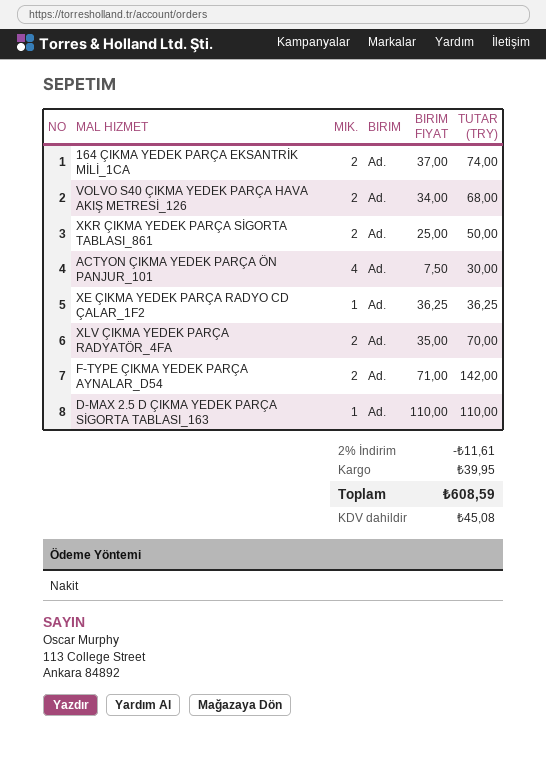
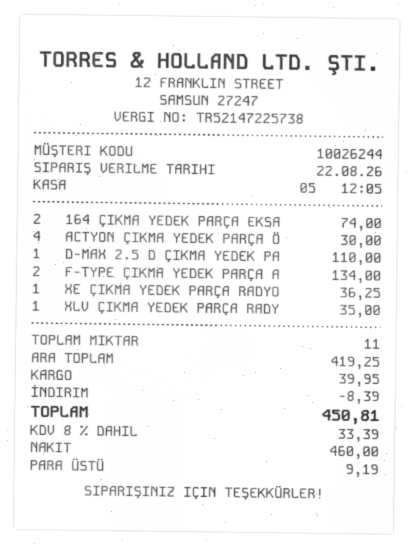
VOLVO S40 ÇIKMA YEDEK PARÇA HAVA AKIŞ METRESİ_126: 2 for 68.00 -> none
XKR ÇIKMA YEDEK PARÇA SİGORTA TABLASI_861: 2 for 50.00 -> none
XLV ÇIKMA YEDEK PARÇA RADYATÖR_4FA: 2 for 70.00 -> 1 for 35.00
F-TYPE ÇIKMA YEDEK PARÇA AYNALAR_D54: 2 for 142.00 -> 2 for 134.00
discount: 11.61 -> 8.39
tax: 45.08 -> 33.39
total: 608.59 -> 450.81

